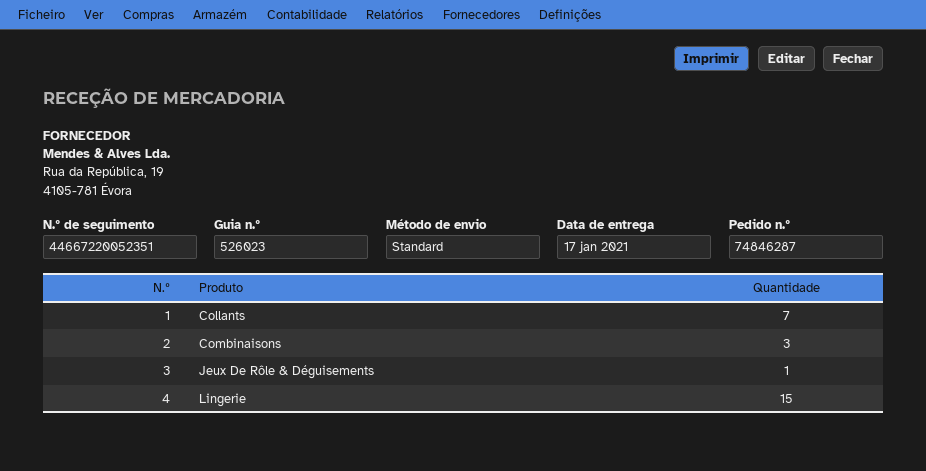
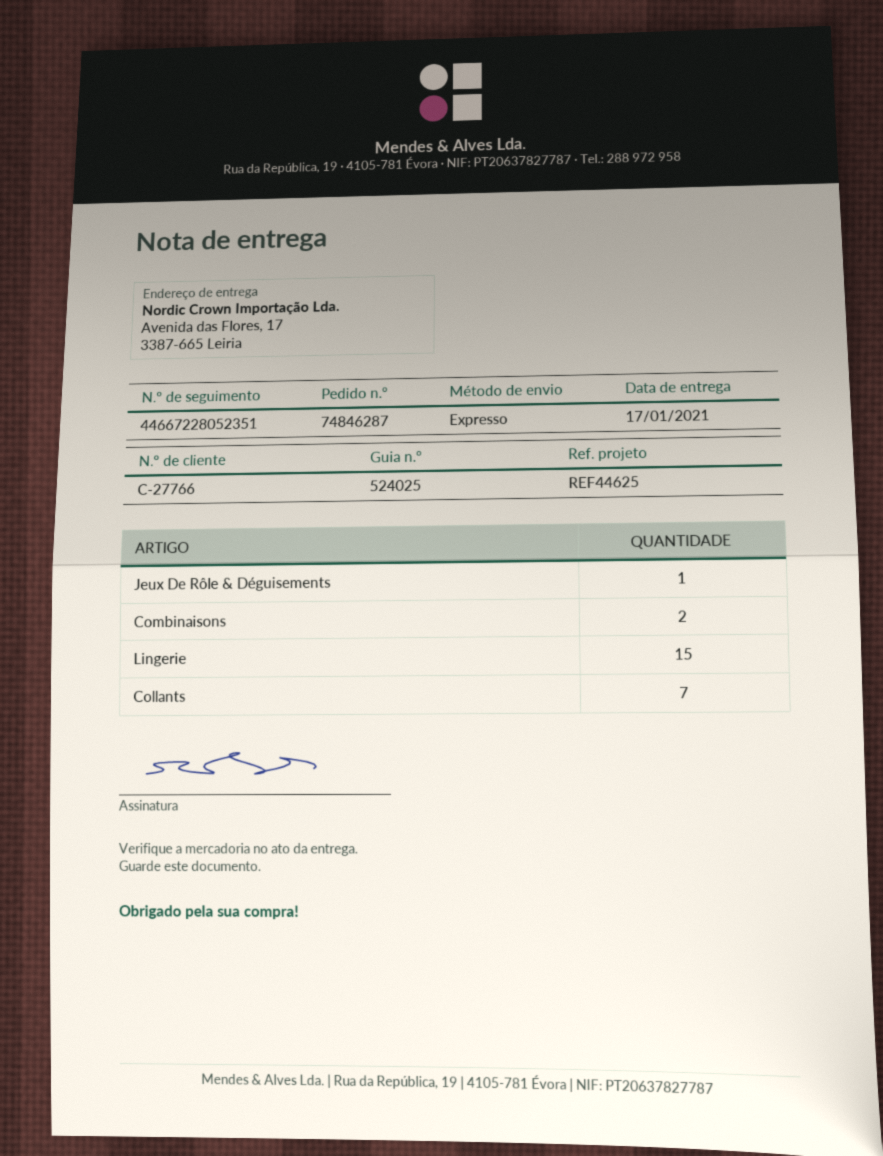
delivery note number: 526023 -> 524025
shipping method: standard -> express
tracking number: 44667220052351 -> 44667228052351
Combinaisons: 3 -> 2

